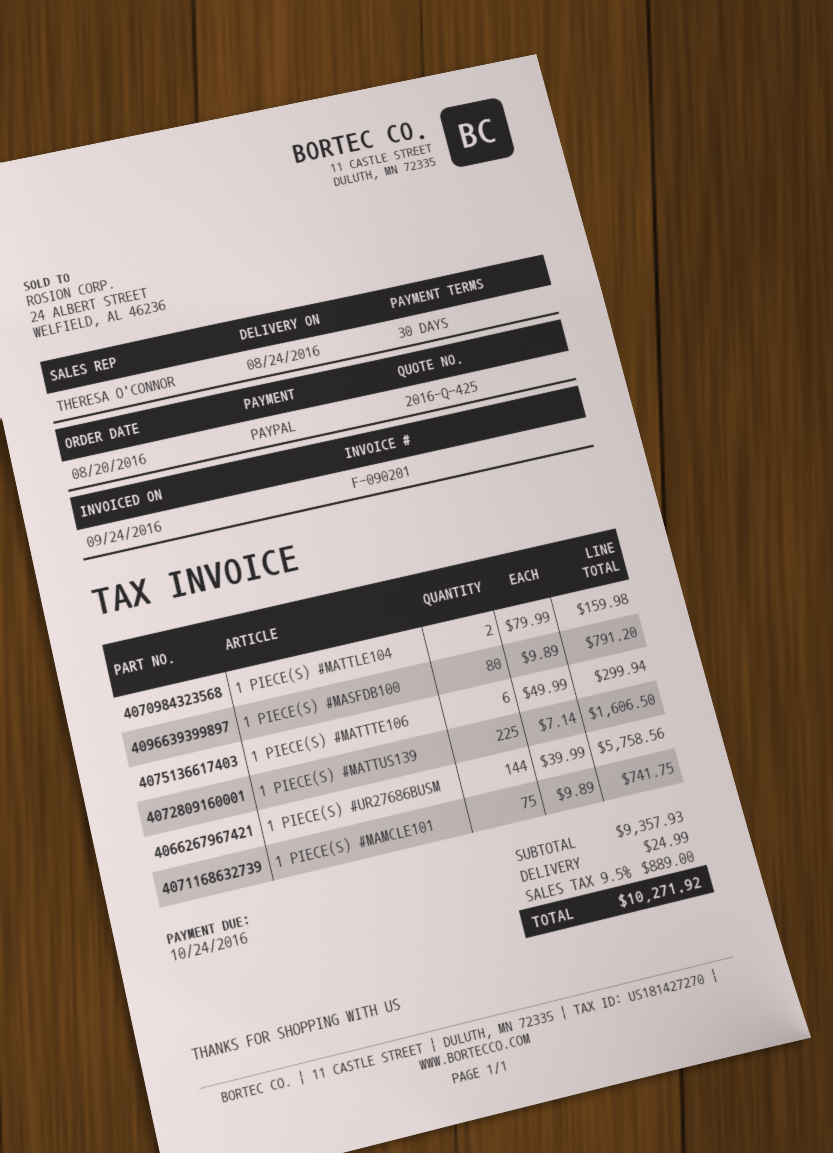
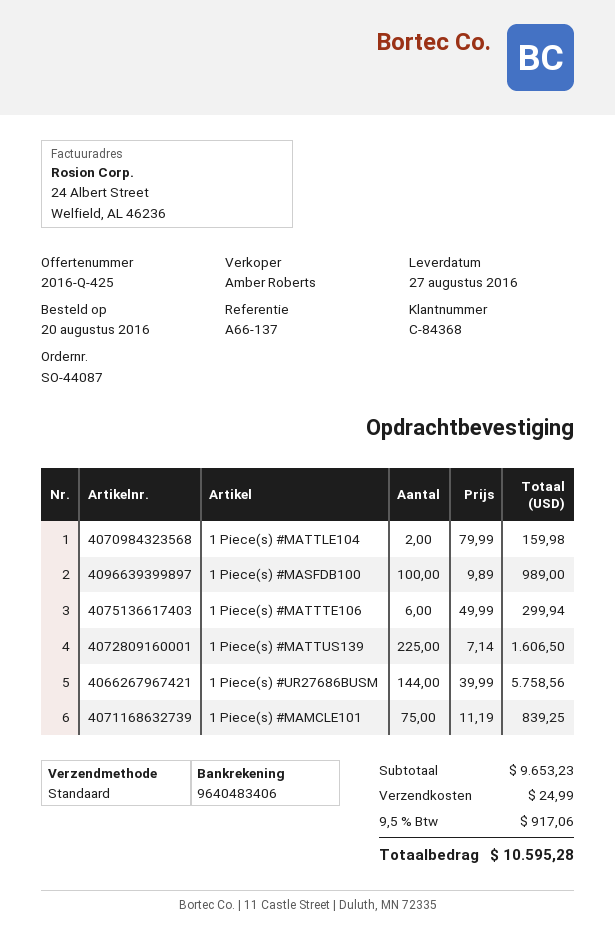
delivery date: 2016-08-24 -> 2016-08-27
sales rep: THERESA O'CONNOR -> Amber Roberts
1 PIECE(S) #MASFDB100: 80 x 9.89 = 791.20 -> 100 x 9.89 = 989.00
1 PIECE(S) #MAMCLE101: 75 x 9.89 = 741.75 -> 75 x 11.19 = 839.25
subtotal: 9357.93 -> 9653.23
tax: 9.5% = 889.00 -> 9.5% = 917.06
total: 10271.92 -> 10595.28

